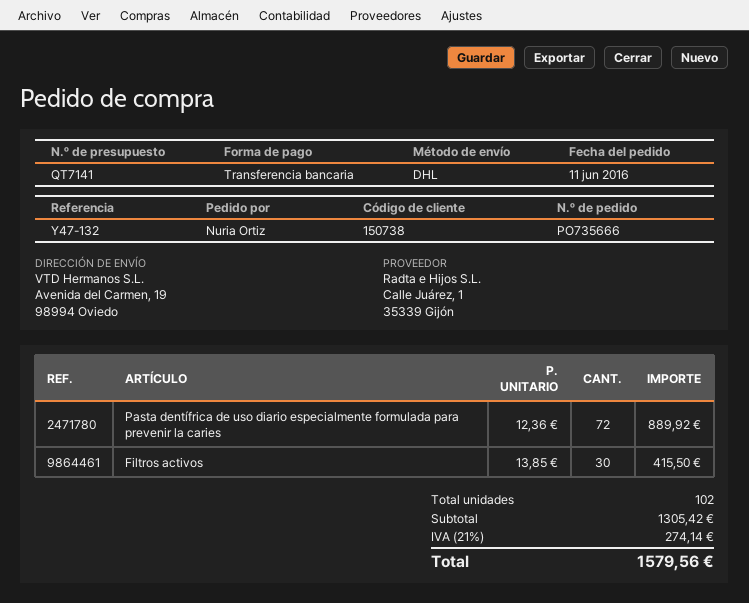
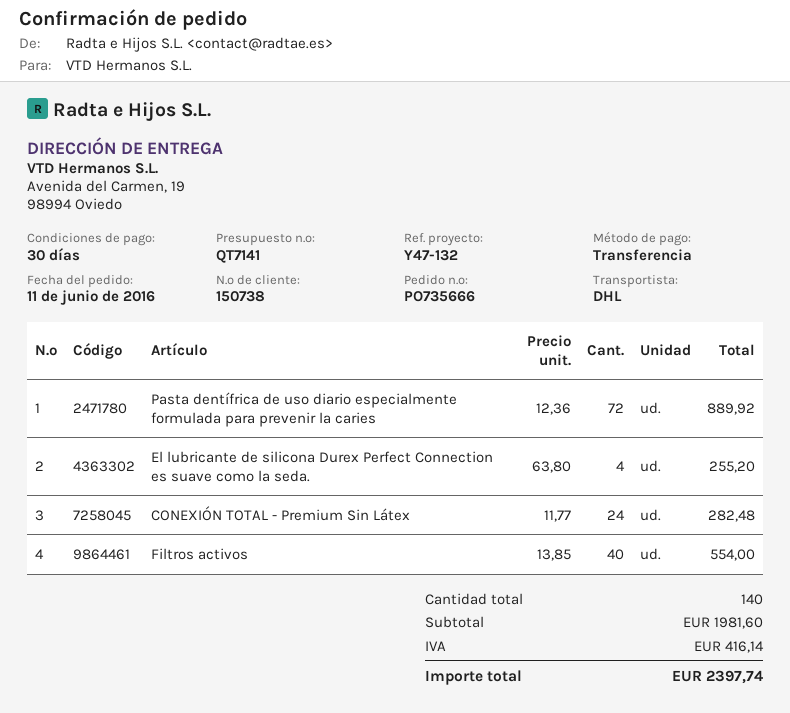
Filtros activos: 30 x 13.85 = 415.50 -> 40 x 13.85 = 554.00
El lubricante de silicona Durex Perfect Connection es suave como la seda.: none -> 4 x 63.80 = 255.20
CONEXIÓN TOTAL - Premium Sin Látex: none -> 24 x 11.77 = 282.48
total quantity: 102 -> 140
subtotal: 1305.42 -> 1981.60
tax: 274.14 -> 416.14
total: 1579.56 -> 2397.74

